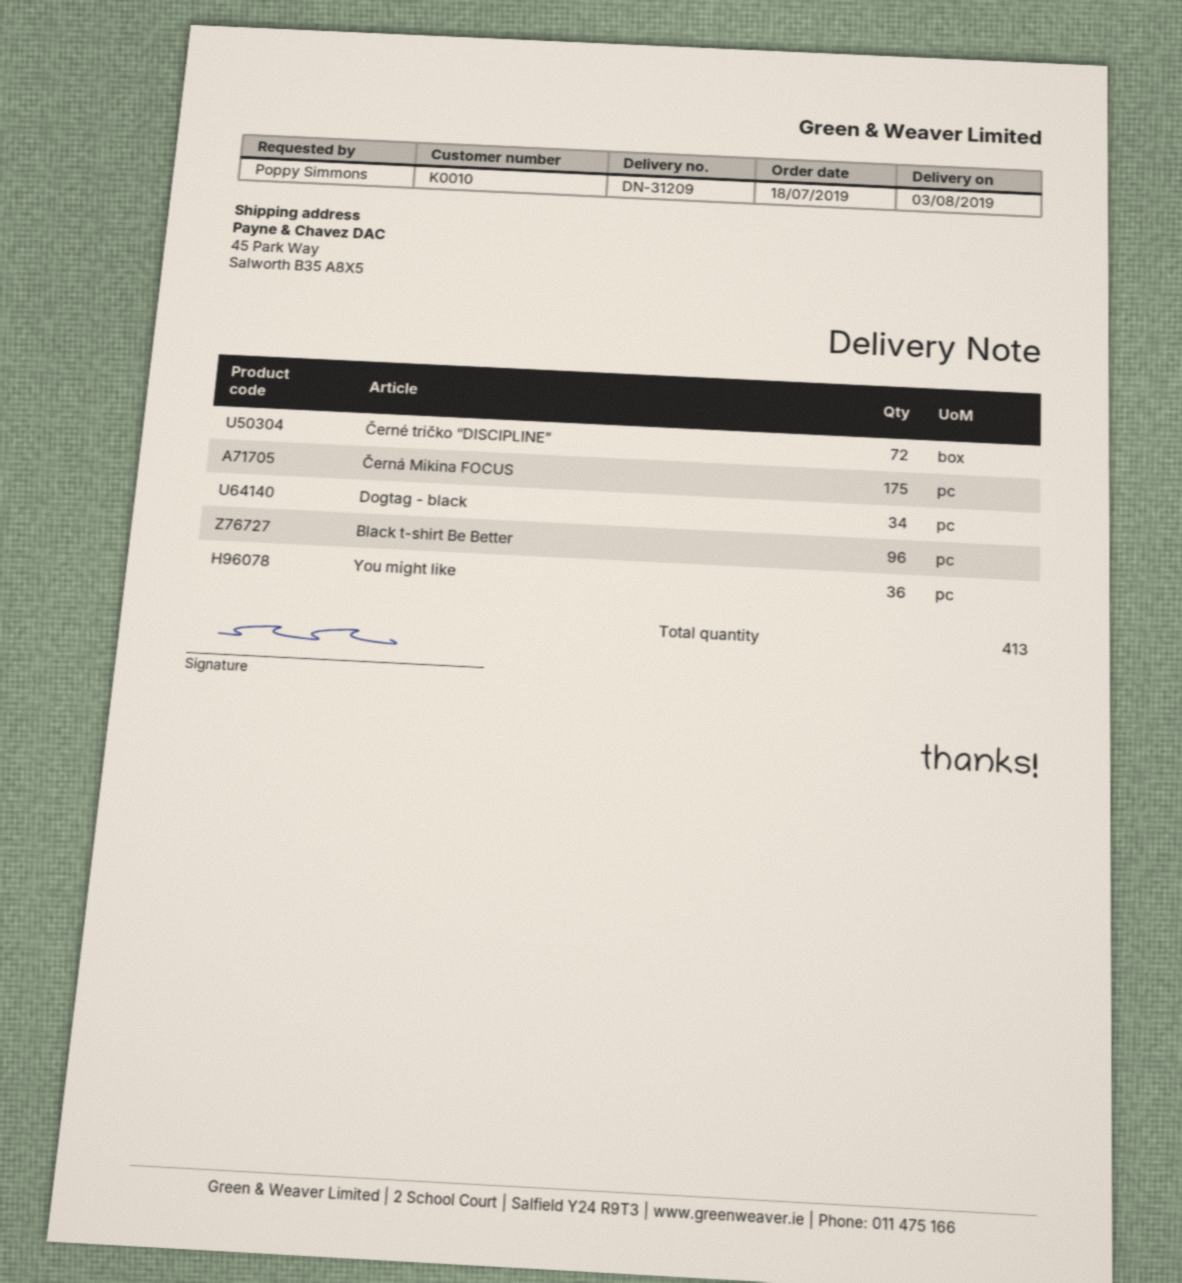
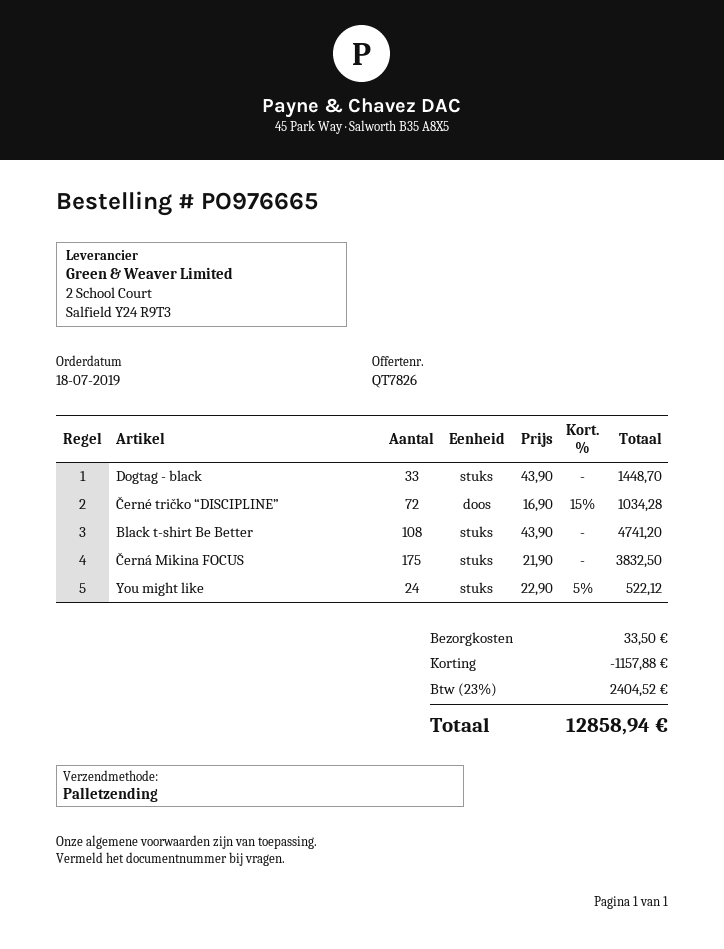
Dogtag - black: 34 -> 33
Black t-shirt Be Better: 96 -> 108
You might like: 36 -> 24

